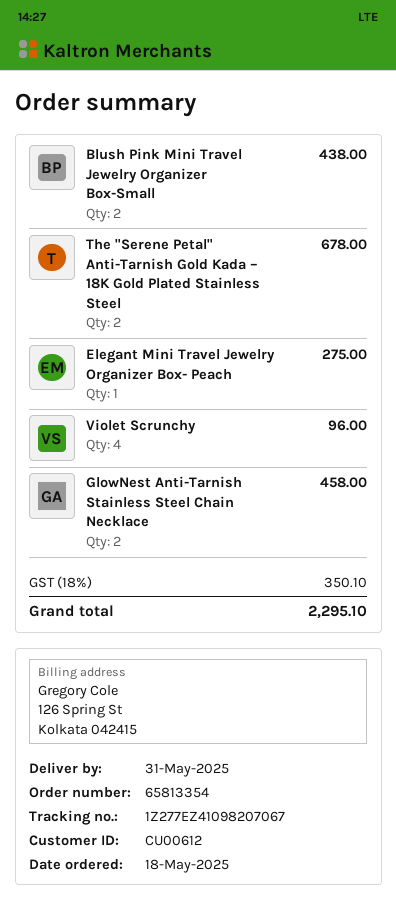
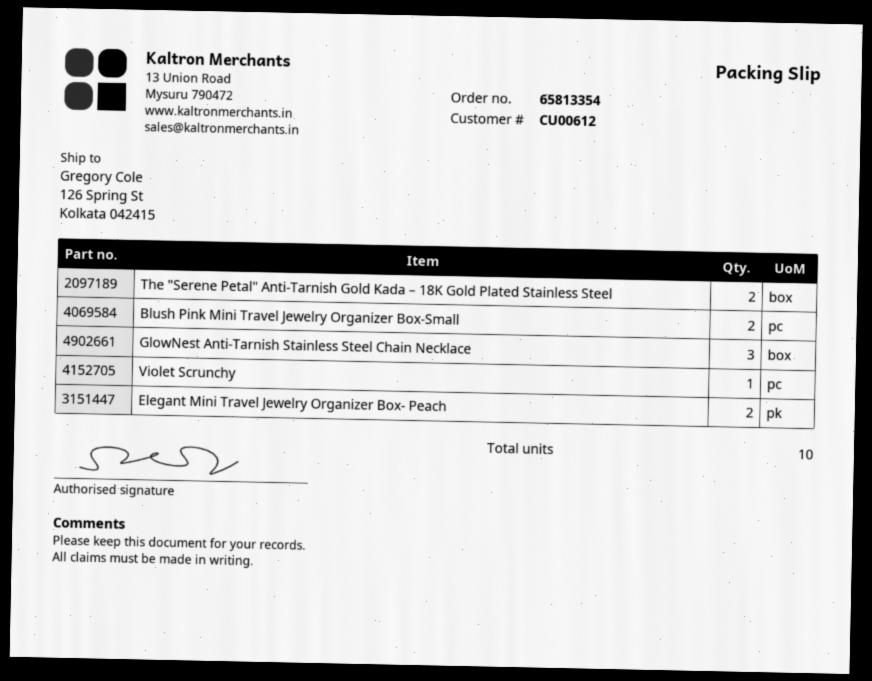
Elegant Mini Travel Jewelry Organizer Box- Peach: 1 -> 2
Violet Scrunchy: 4 -> 1
GlowNest Anti-Tarnish Stainless Steel Chain Necklace: 2 -> 3

